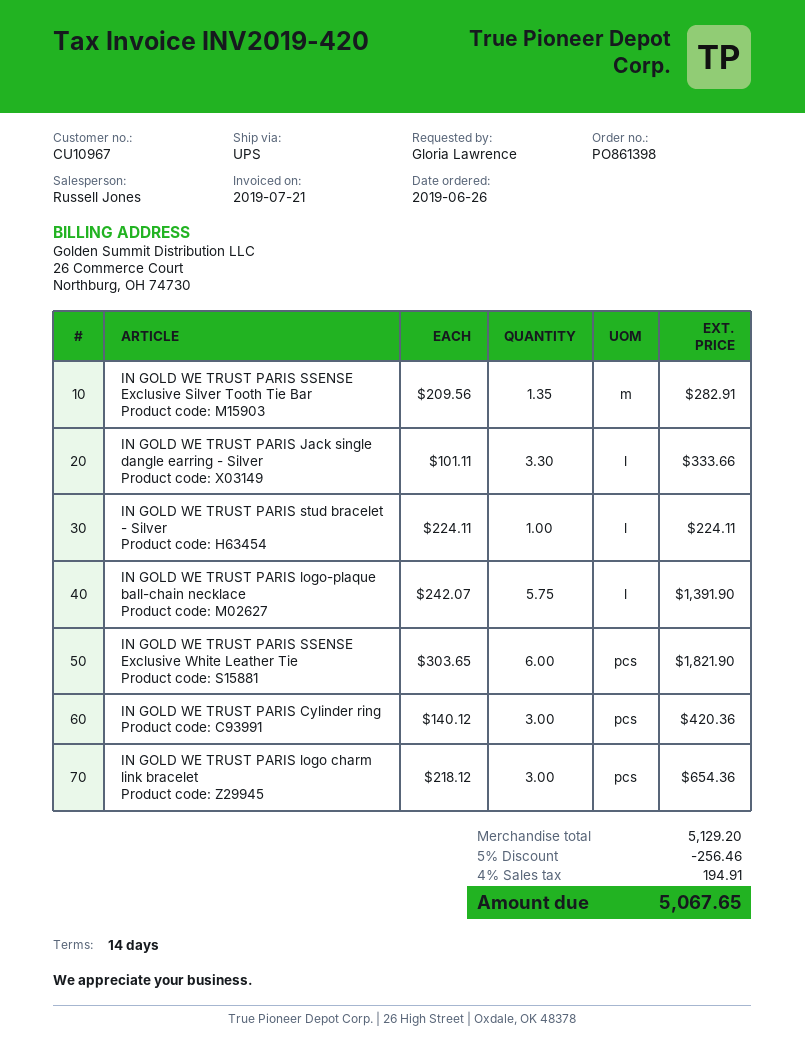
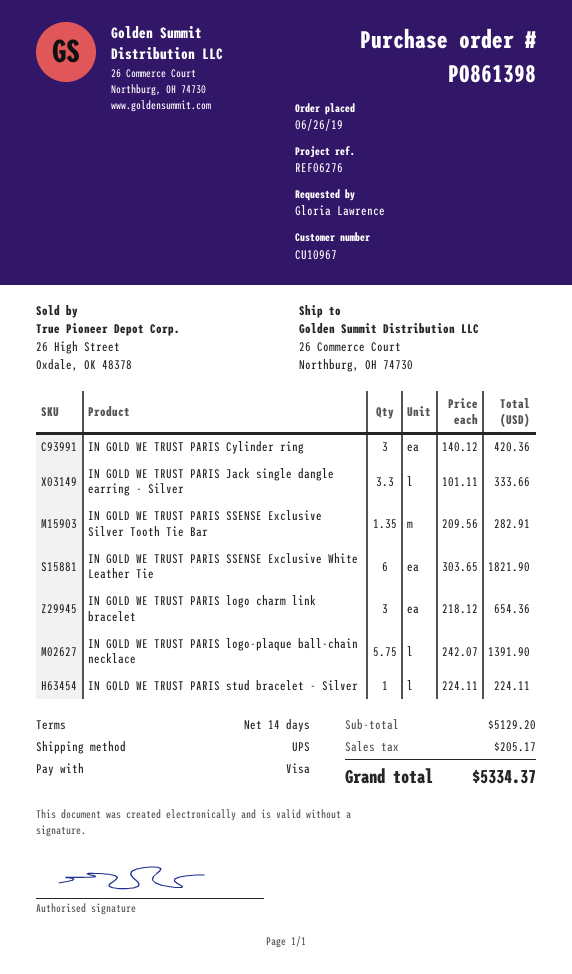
discount: 5% = 256.46 -> none
tax: 194.91 -> 205.17
total: 5067.65 -> 5334.37

